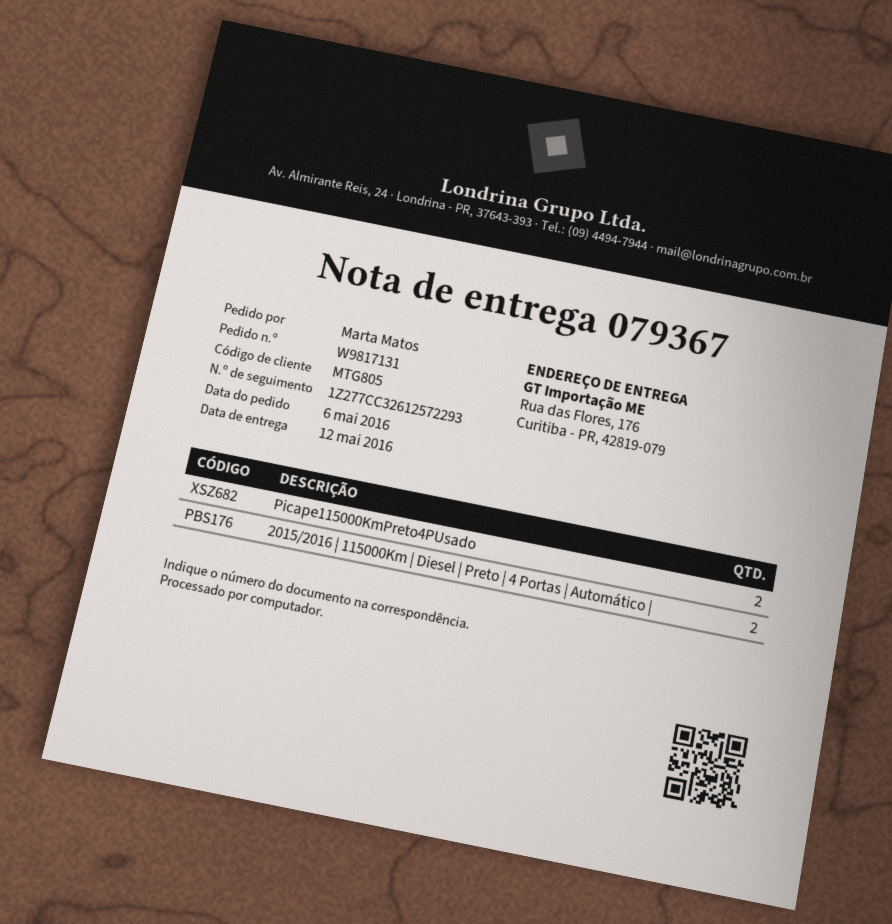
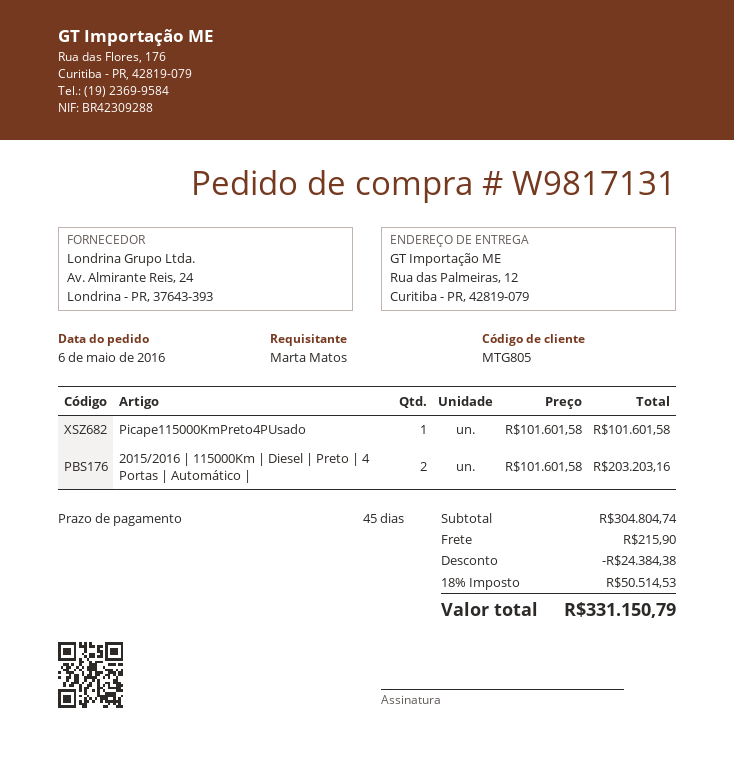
ship to: Rua das Flores, 176, Curitiba - PR, 42819-079 -> Rua das Palmeiras, 12, Curitiba - PR, 42819-079
Picape115000KmPreto4PUsado: 2 -> 1

